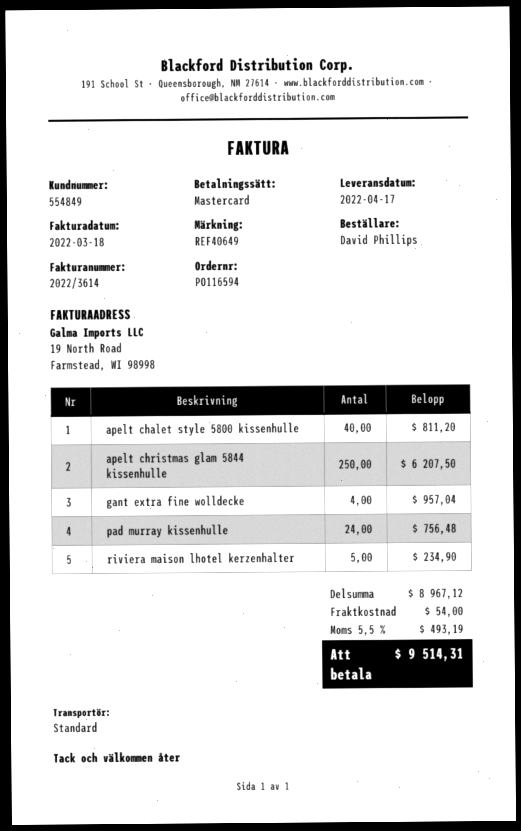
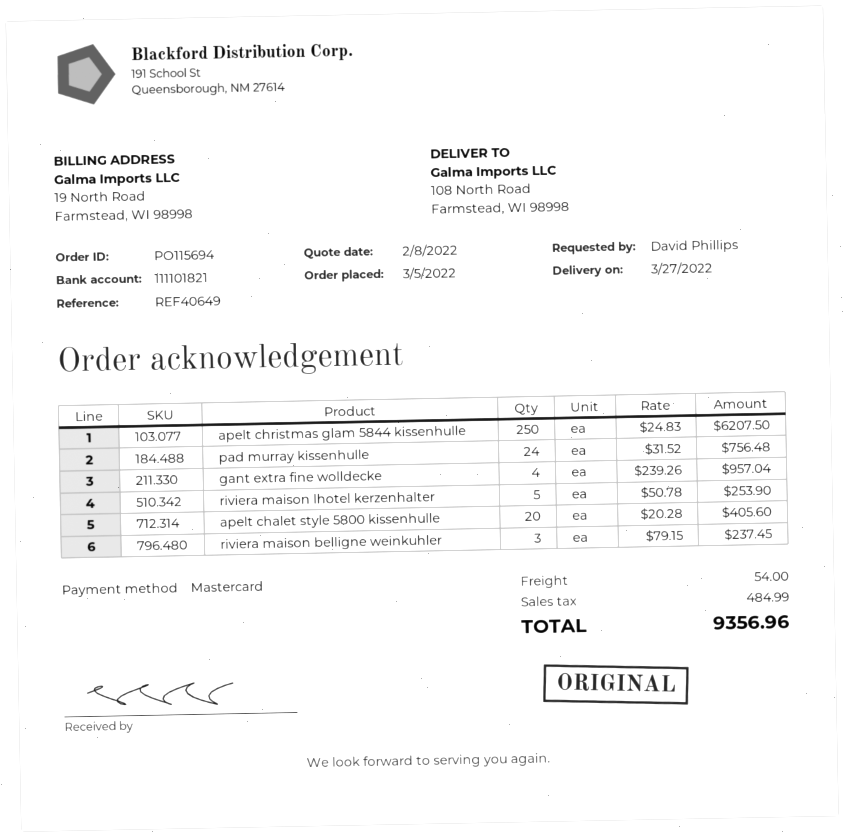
order number: PO116594 -> PO115694
delivery date: 2022-04-17 -> 2022-03-27
apelt chalet style 5800 kissenhulle: 40 for 811.20 -> 20 for 405.60
riviera maison lhotel kerzenhalter: 5 for 234.90 -> 5 for 253.90
riviera maison belligne weinkuhler: none -> 3 for 237.45
tax: 493.19 -> 484.99
total: 9514.31 -> 9356.96

